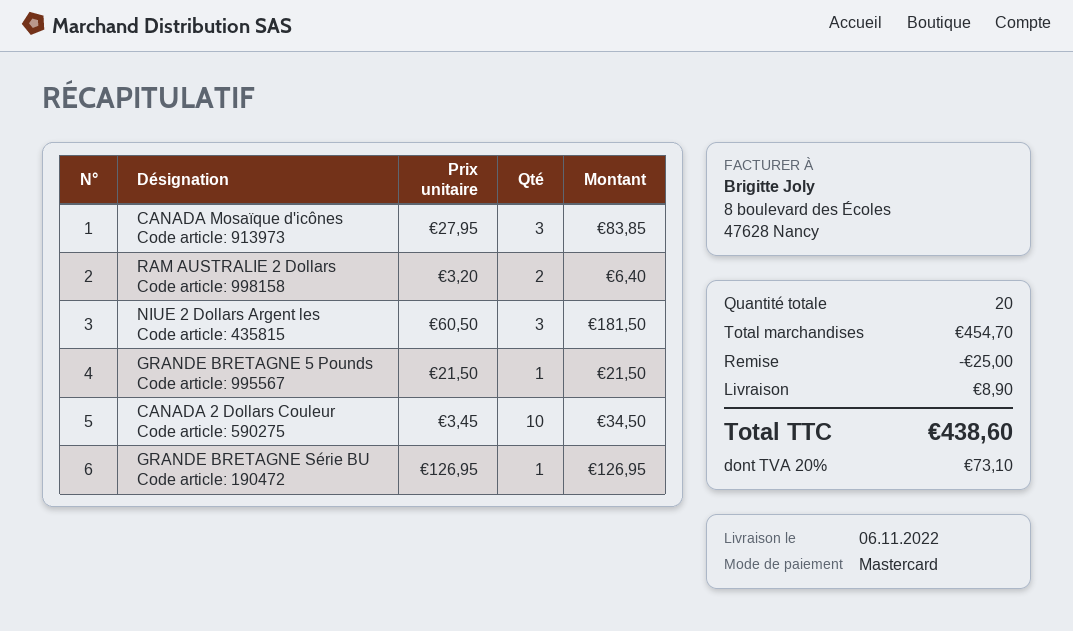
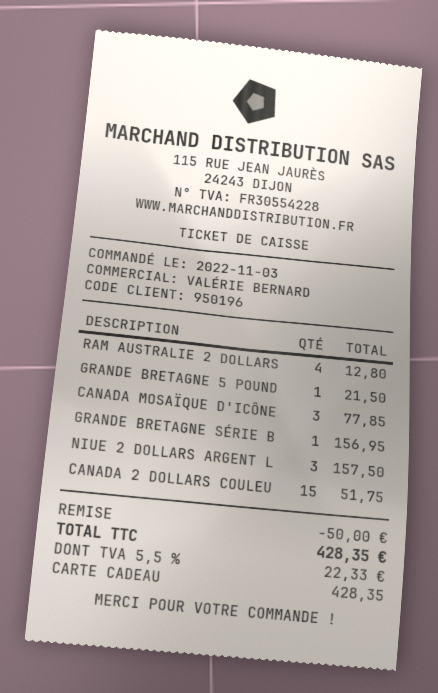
payment method: Mastercard -> gift card
CANADA Mosaïque d'icônes: 3 for 83.85 -> 3 for 77.85
RAM AUSTRALIE 2 Dollars: 2 for 6.40 -> 4 for 12.80
NIUE 2 Dollars Argent les: 3 for 181.50 -> 3 for 157.50
CANADA 2 Dollars Couleur: 10 for 34.50 -> 15 for 51.75
GRANDE BRETAGNE Série BU: 1 for 126.95 -> 1 for 156.95
discount: 25.00 -> 50.00
shipping: 8.90 -> none
tax: 20% = 73.10 -> 5.5% = 22.33
total: 438.60 -> 428.35

